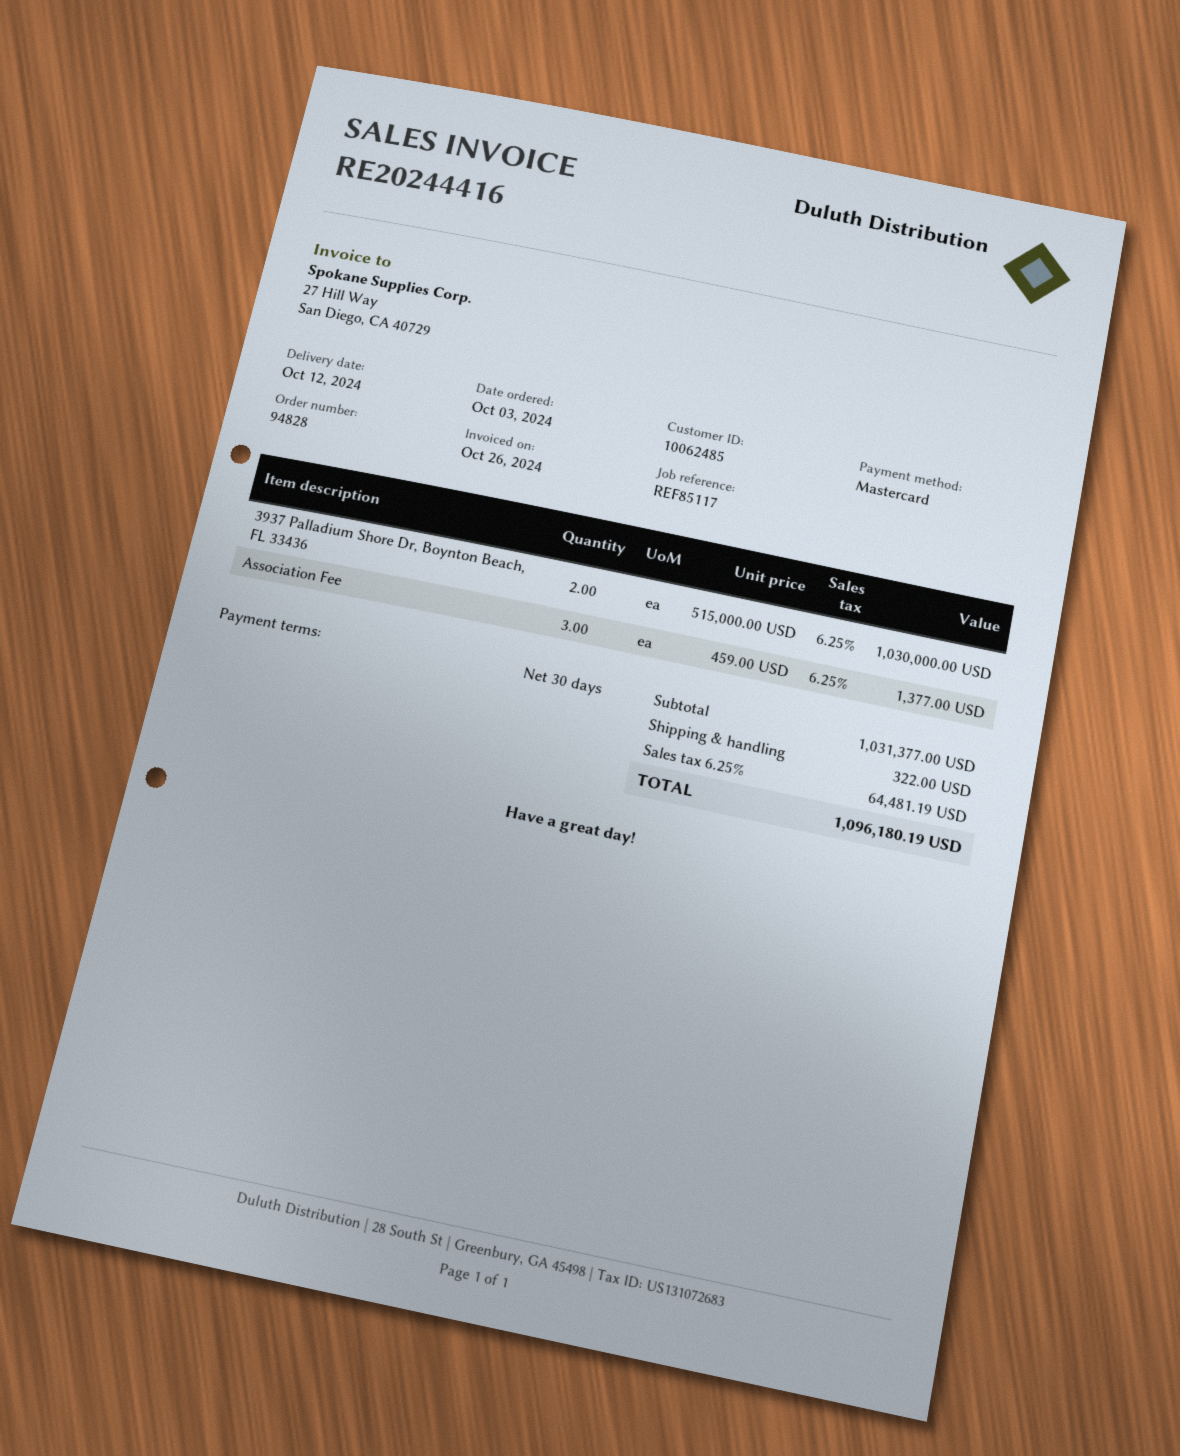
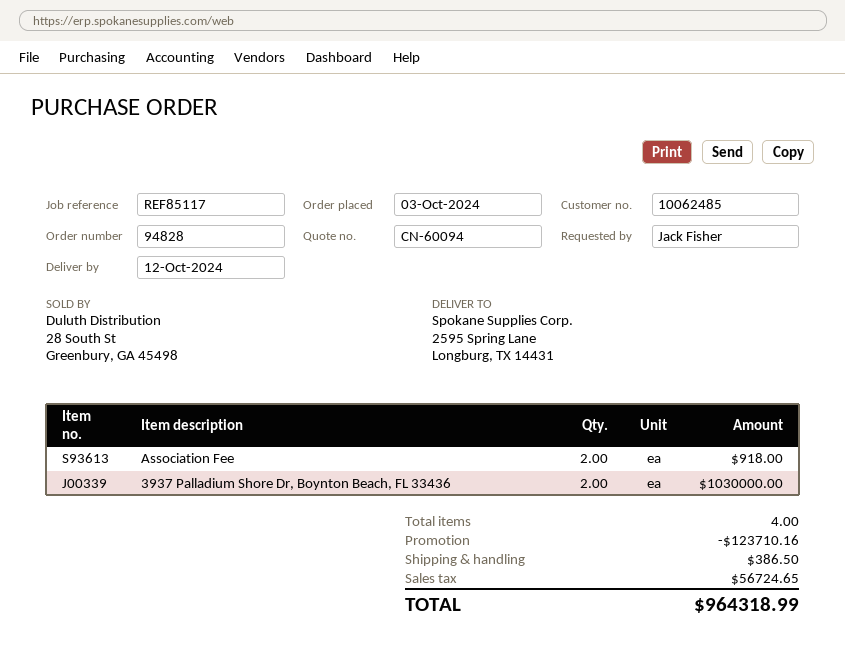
Association Fee: 3 for 1377.00 -> 2 for 918.00
discount: none -> 123710.16
shipping: 322.00 -> 386.50
tax: 64481.19 -> 56724.65
total: 1096180.19 -> 964318.99

